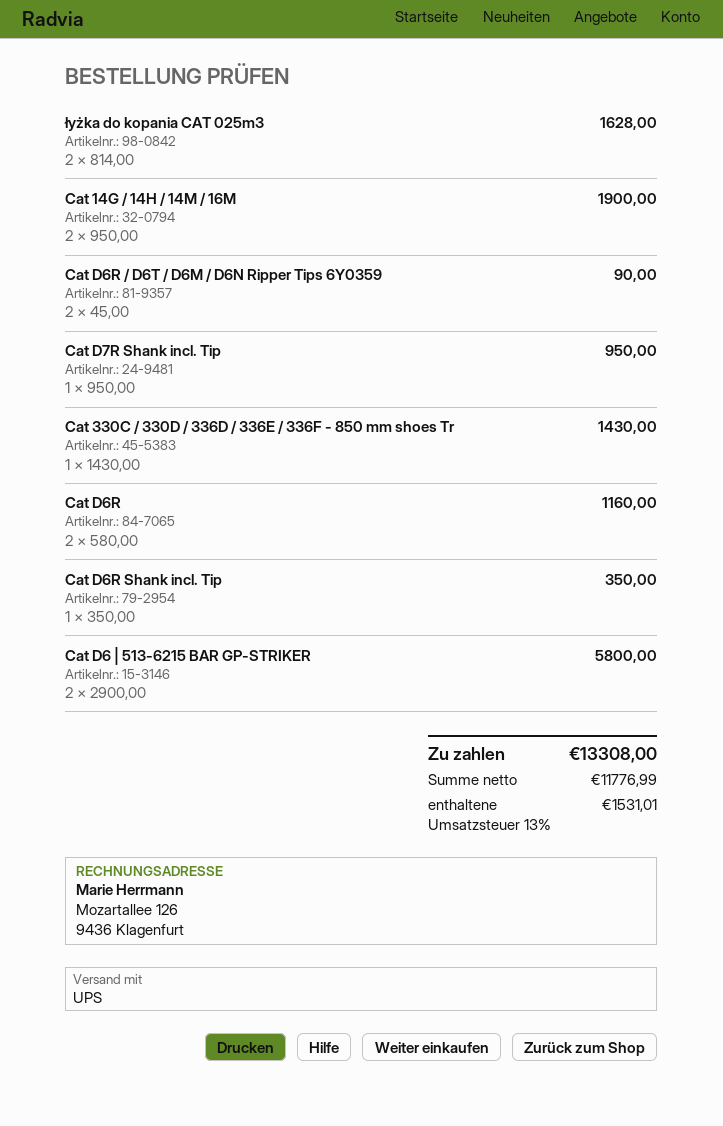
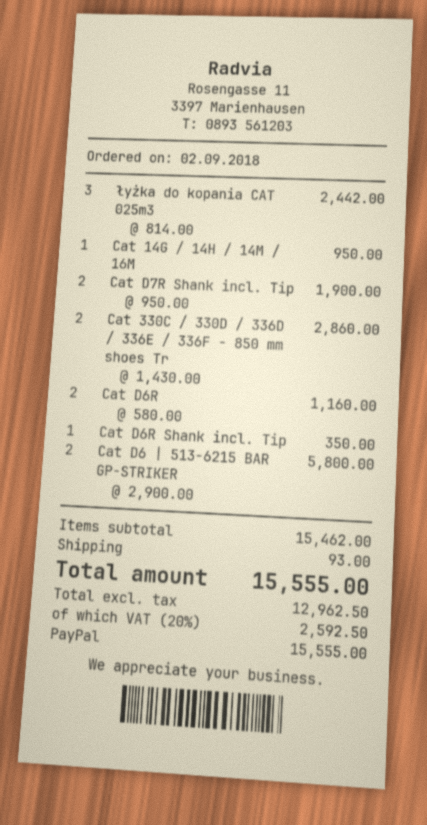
łyżka do kopania CAT 025m3: 2 x 814.00 = 1628.00 -> 3 x 814.00 = 2442.00
Cat 14G / 14H / 14M / 16M: 2 x 950.00 = 1900.00 -> 1 x 950.00 = 950.00
Cat D6R / D6T / D6M / D6N Ripper Tips 6Y0359: 2 x 45.00 = 90.00 -> none
Cat D7R Shank incl. Tip: 1 x 950.00 = 950.00 -> 2 x 950.00 = 1900.00
Cat 330C / 330D / 336D / 336E / 336F - 850 mm shoes Tr: 1 x 1430.00 = 1430.00 -> 2 x 1430.00 = 2860.00
shipping: none -> 93.00
net: 11776.99 -> 12962.50
tax: 13% = 1531.01 -> 20% = 2592.50
total: 13308.00 -> 15555.00

